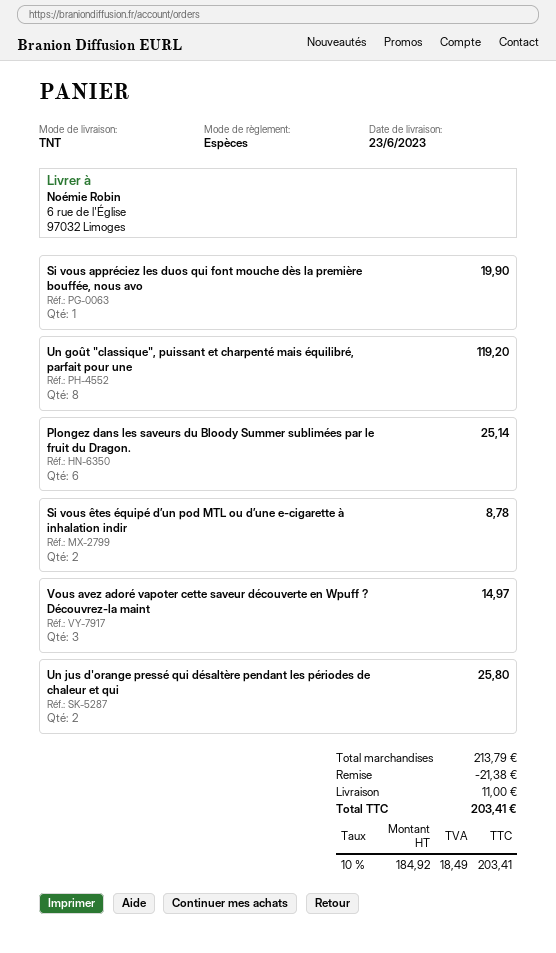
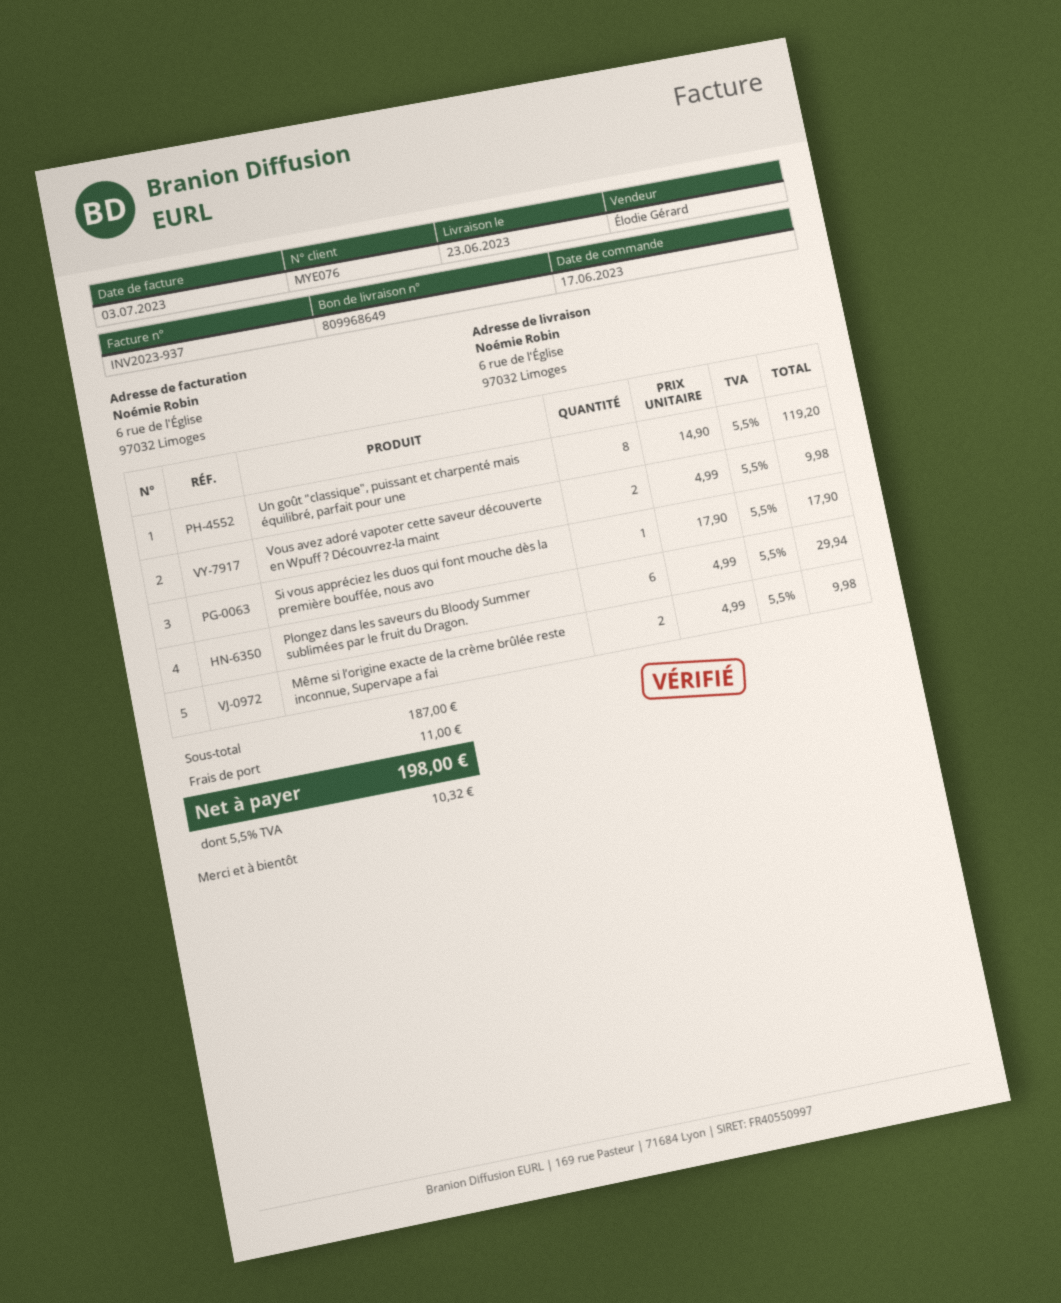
Si vous appréciez les duos qui font mouche dès la première bouffée, nous avo: 1 for 19.90 -> 1 for 17.90
Plongez dans les saveurs du Bloody Summer sublimées par le fruit du Dragon.: 6 for 25.14 -> 6 for 29.94
Si vous êtes équipé d’un pod MTL ou d’une e-cigarette à inhalation indir: 2 for 8.78 -> none
Vous avez adoré vapoter cette saveur découverte en Wpuff ? Découvrez-la maint: 3 for 14.97 -> 2 for 9.98
Un jus d'orange pressé qui désaltère pendant les périodes de chaleur et qui: 2 for 25.80 -> none
Même si l’origine exacte de la crème brûlée reste inconnue, Supervape a fai: none -> 2 for 9.98
subtotal: 213.79 -> 187.00
discount: 21.38 -> none
tax: 10% = 18.49 -> 5.5% = 10.32
total: 203.41 -> 198.00

